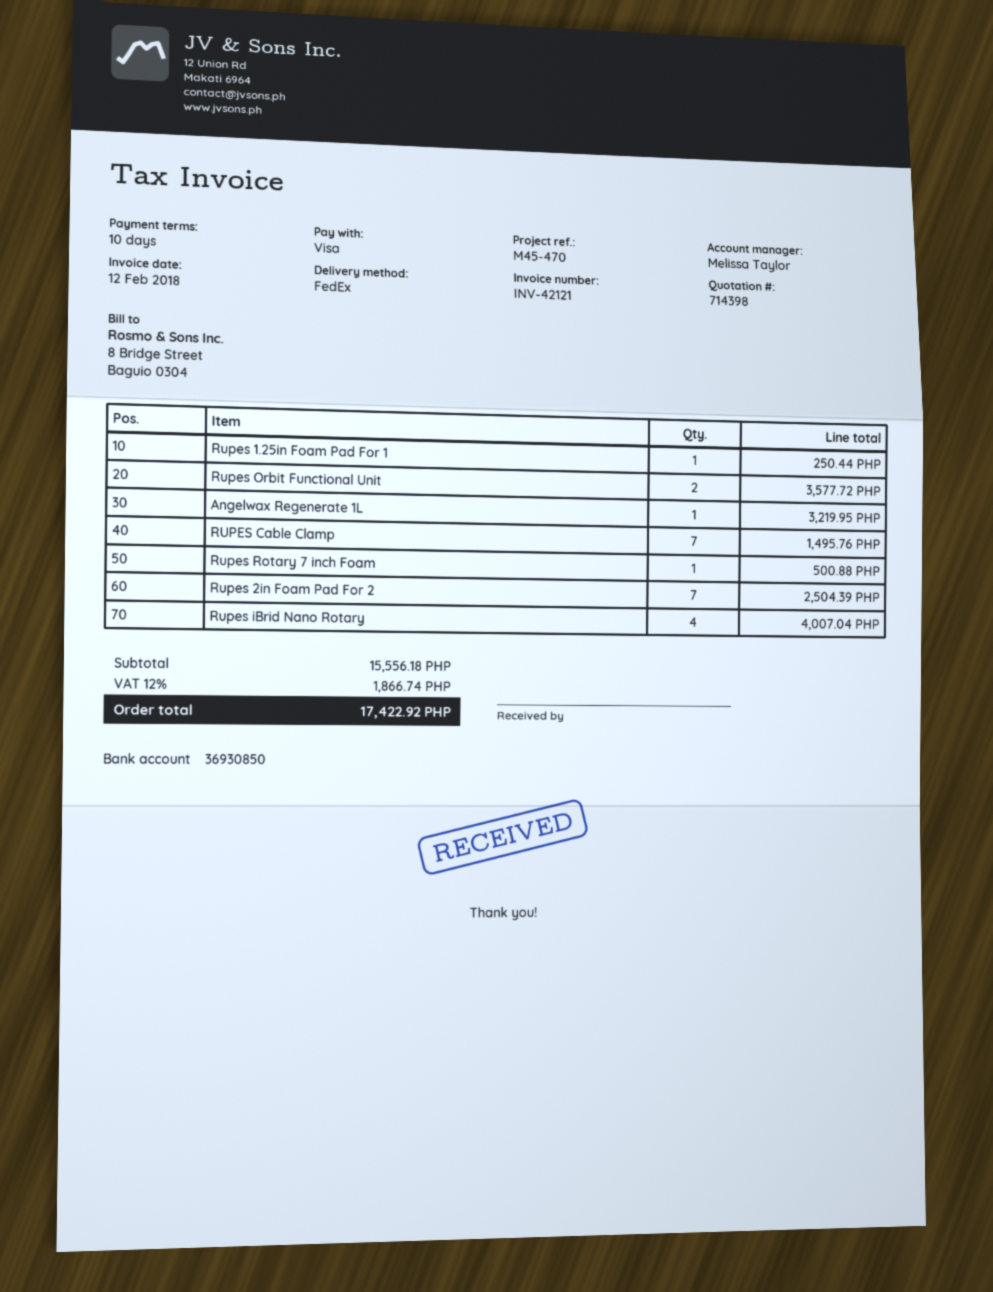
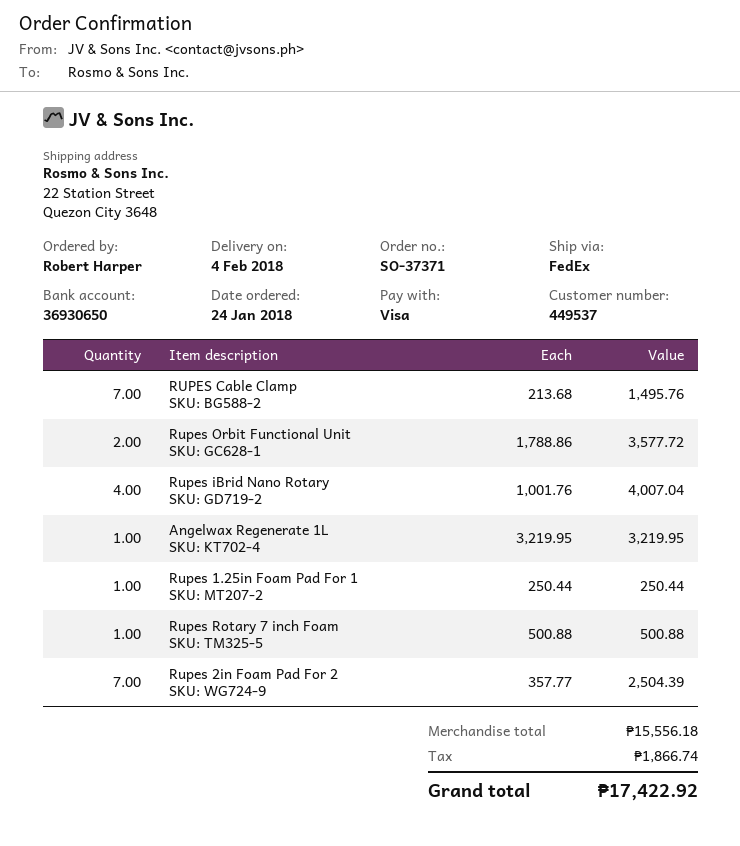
bank account: 36930850 -> 36930650

